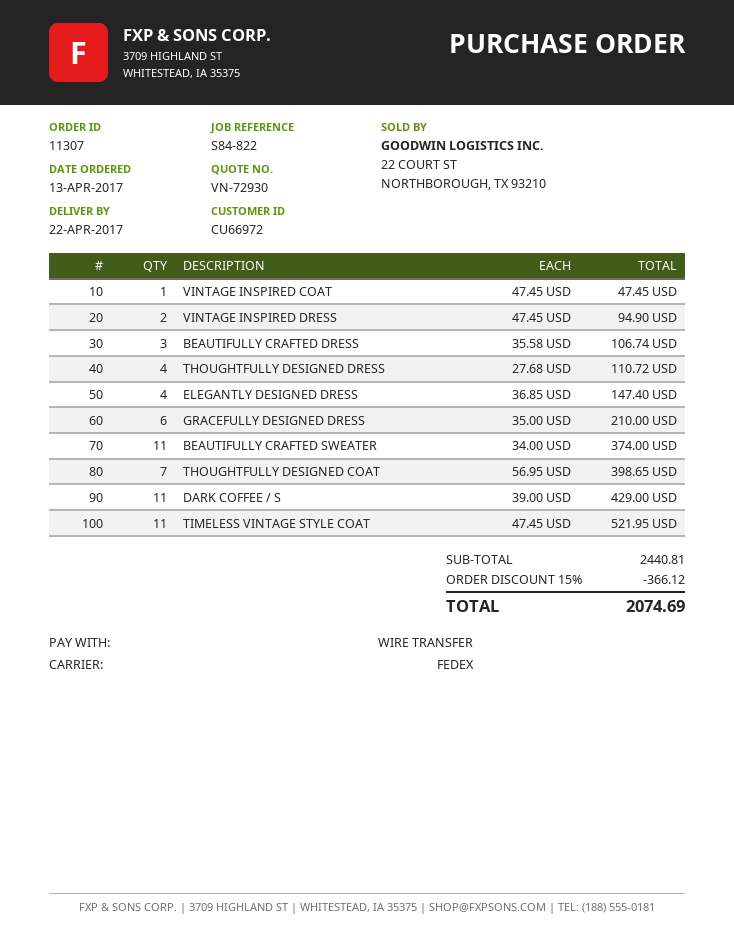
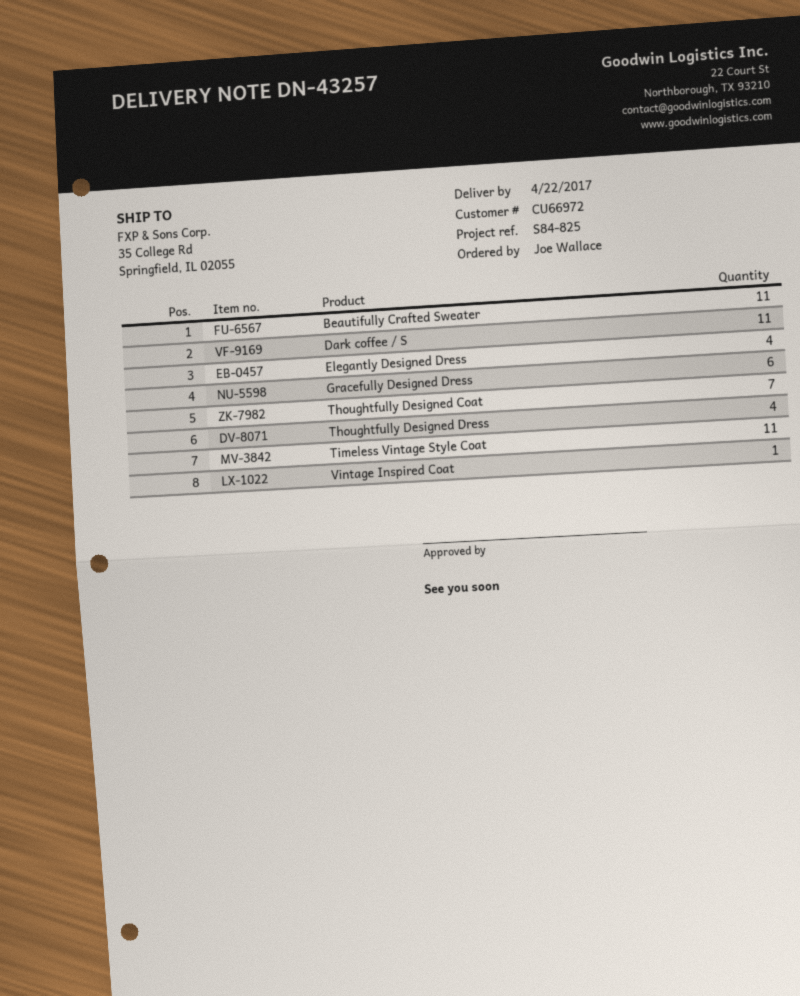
reference: S84-822 -> S84-825
VINTAGE INSPIRED DRESS: 2 -> none
BEAUTIFULLY CRAFTED DRESS: 3 -> none

